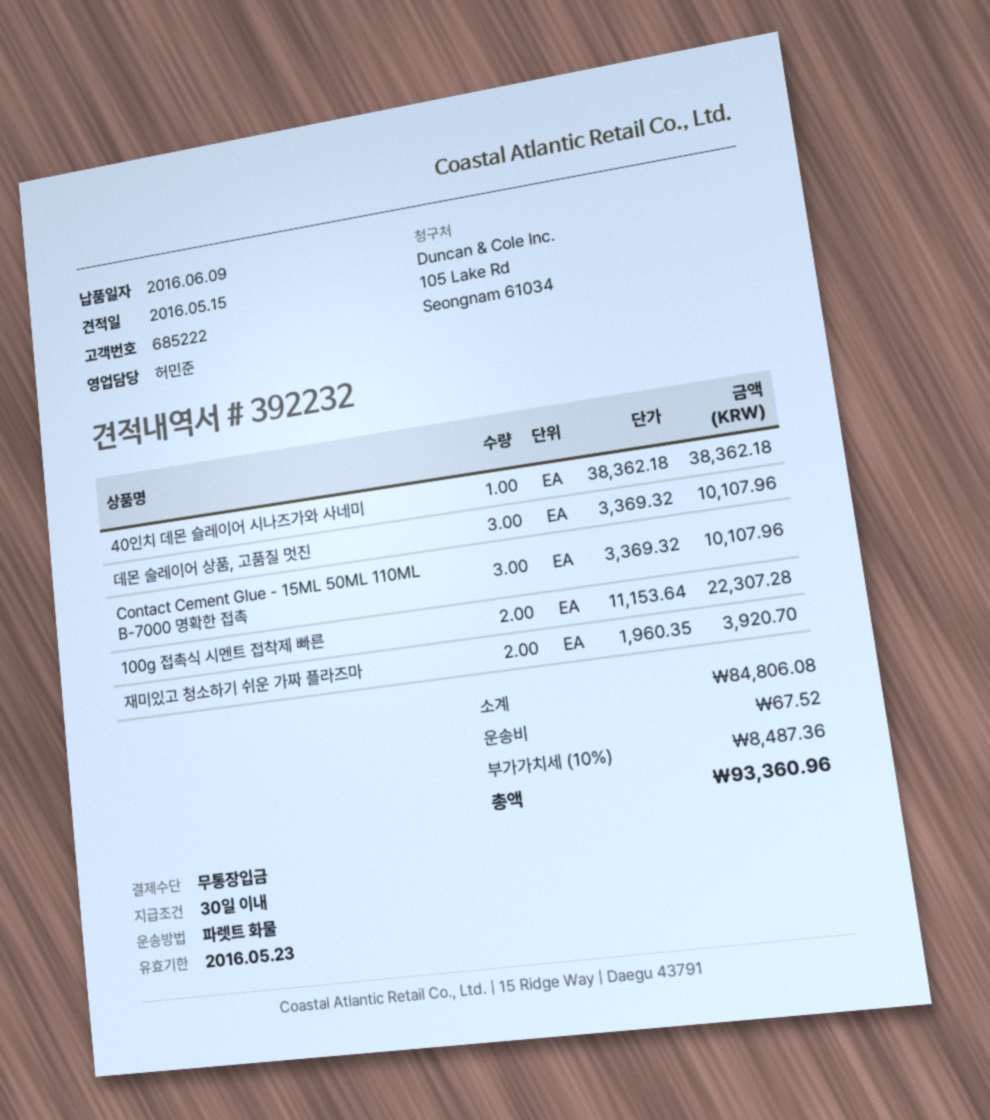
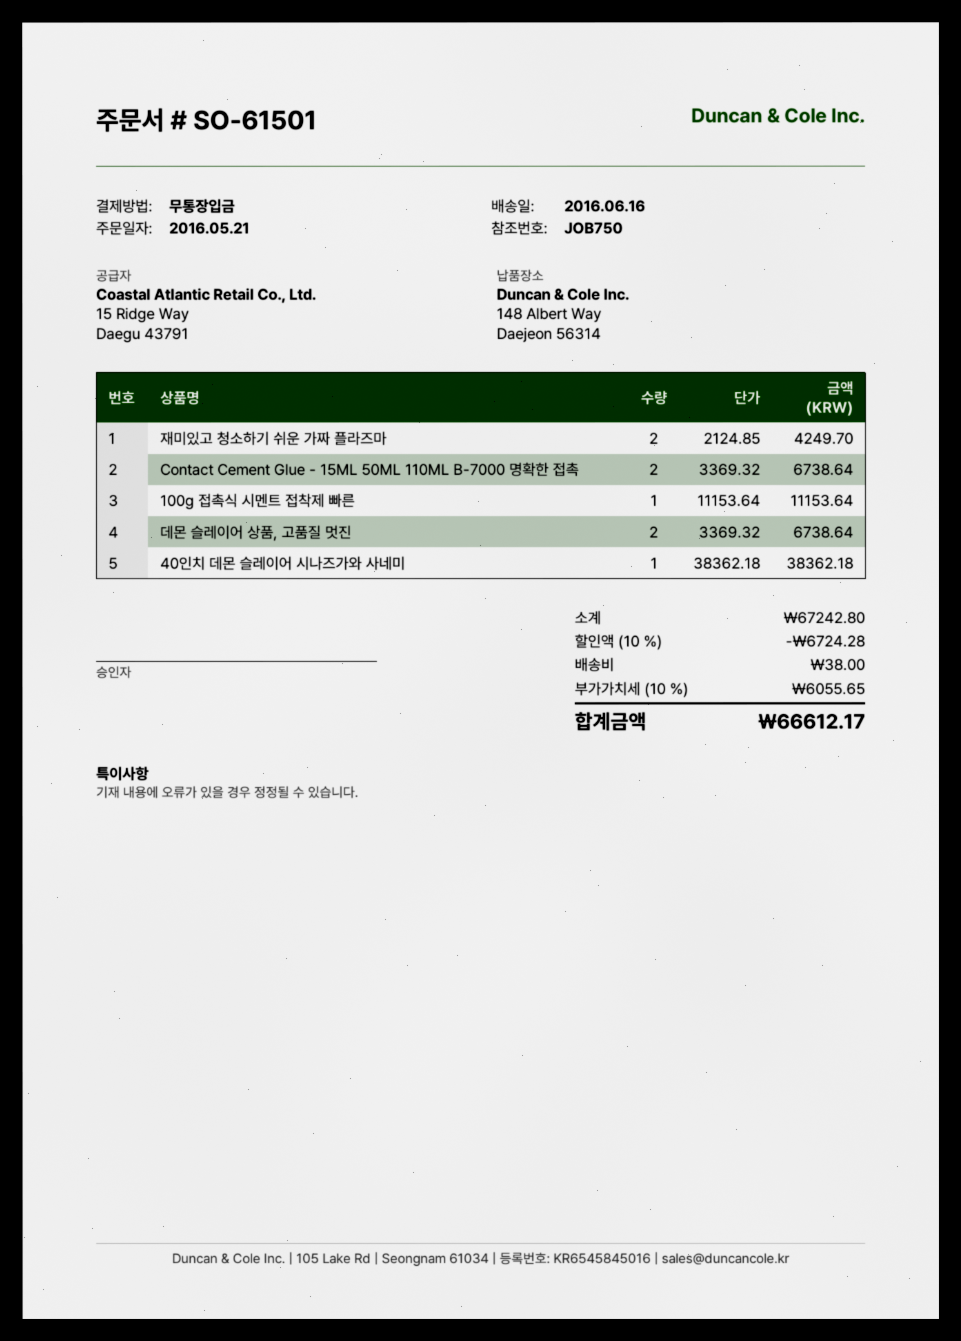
delivery date: 2016-06-09 -> 2016-06-16
데몬 슬레이어 상품, 고품질 멋진: 3 x 3369.32 = 10107.96 -> 2 x 3369.32 = 6738.64
Contact Cement Glue - 15ML 50ML 110ML B-7000 명확한 접촉: 3 x 3369.32 = 10107.96 -> 2 x 3369.32 = 6738.64
100g 접촉식 시멘트 접착제 빠른: 2 x 11153.64 = 22307.28 -> 1 x 11153.64 = 11153.64
재미있고 청소하기 쉬운 가짜 플라즈마: 2 x 1960.35 = 3920.70 -> 2 x 2124.85 = 4249.70
subtotal: 84806.08 -> 67242.80
discount: none -> 10% = 6724.28
shipping: 67.52 -> 38.00
tax: 10% = 8487.36 -> 10% = 6055.65
total: 93360.96 -> 66612.17

